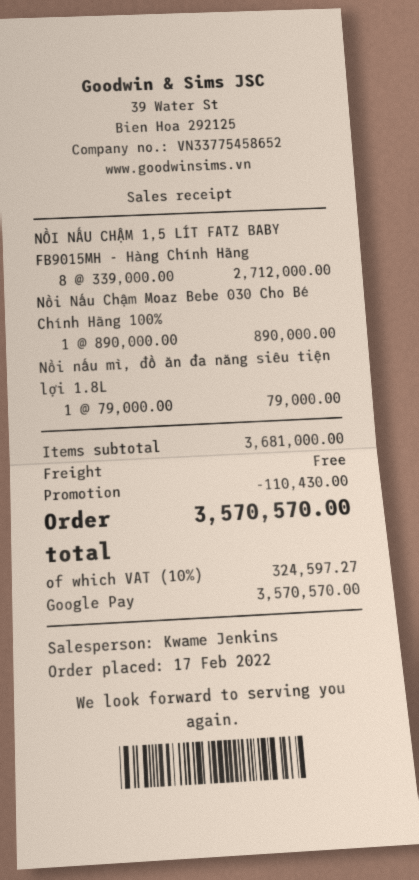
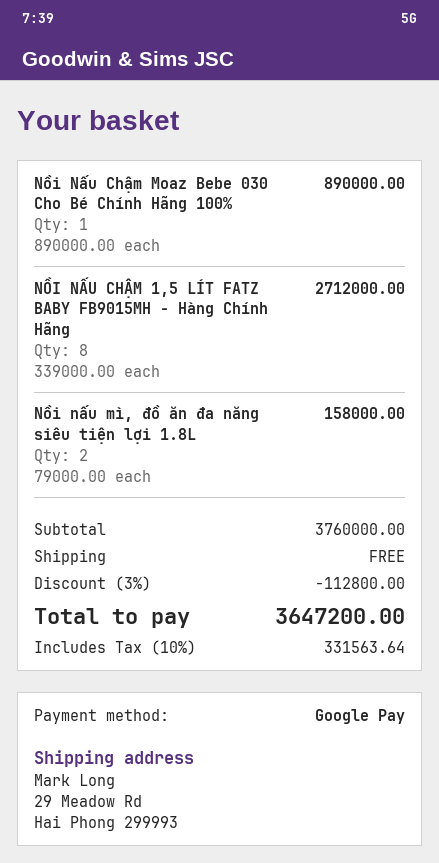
Nồi nấu mì, đồ ăn đa năng siêu tiện lợi 1.8L: 1 x 79000.00 = 79000.00 -> 2 x 79000.00 = 158000.00
subtotal: 3681000.00 -> 3760000.00
discount: 110430.00 -> 112800.00
tax: 10% = 324597.27 -> 10% = 331563.64
total: 3570570.00 -> 3647200.00

